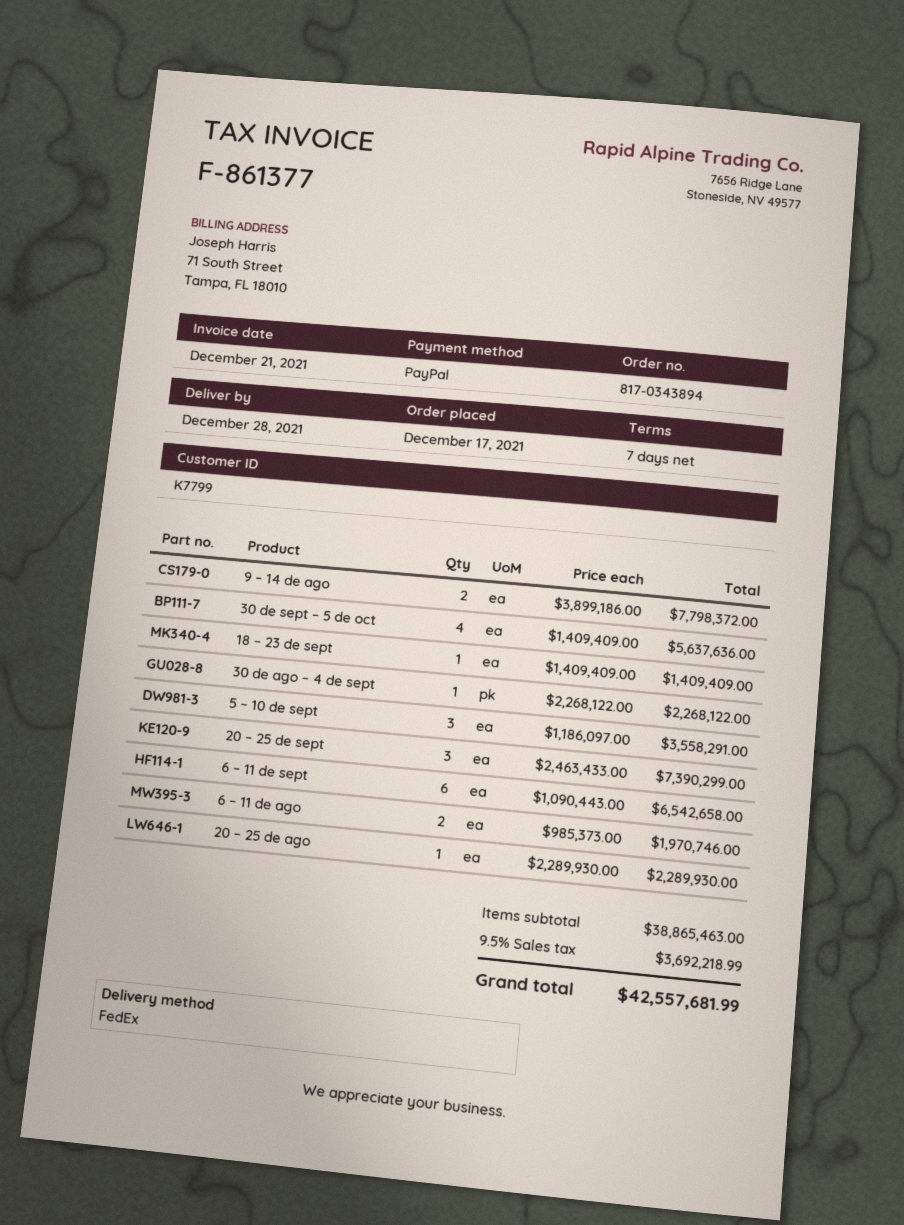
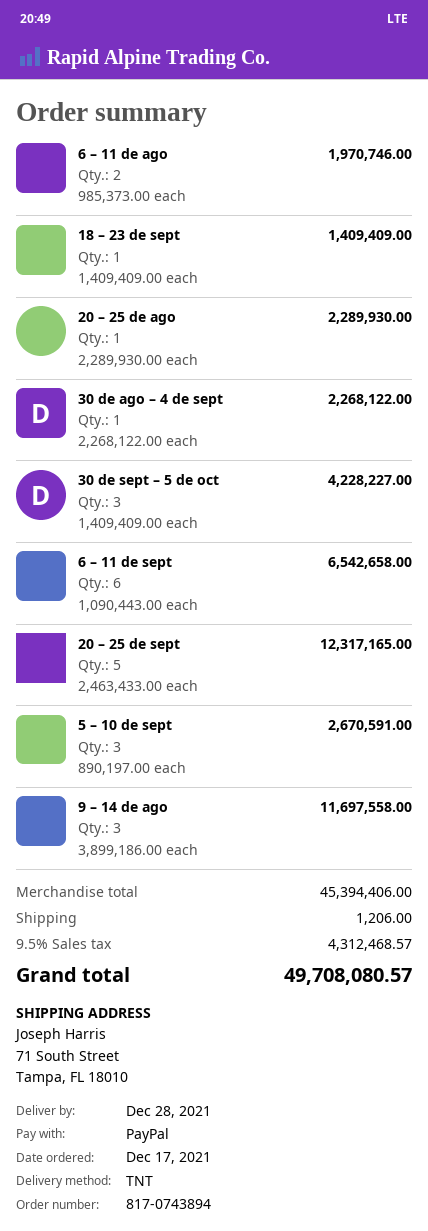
order number: 817-0343894 -> 817-0743894
shipping method: FedEx -> TNT
9 – 14 de ago: 2 x 3899186.00 = 7798372.00 -> 3 x 3899186.00 = 11697558.00
30 de sept – 5 de oct: 4 x 1409409.00 = 5637636.00 -> 3 x 1409409.00 = 4228227.00
5 – 10 de sept: 3 x 1186097.00 = 3558291.00 -> 3 x 890197.00 = 2670591.00
20 – 25 de sept: 3 x 2463433.00 = 7390299.00 -> 5 x 2463433.00 = 12317165.00
subtotal: 38865463.00 -> 45394406.00
shipping: none -> 1206.00
tax: 9.5% = 3692218.99 -> 9.5% = 4312468.57
total: 42557681.99 -> 49708080.57

